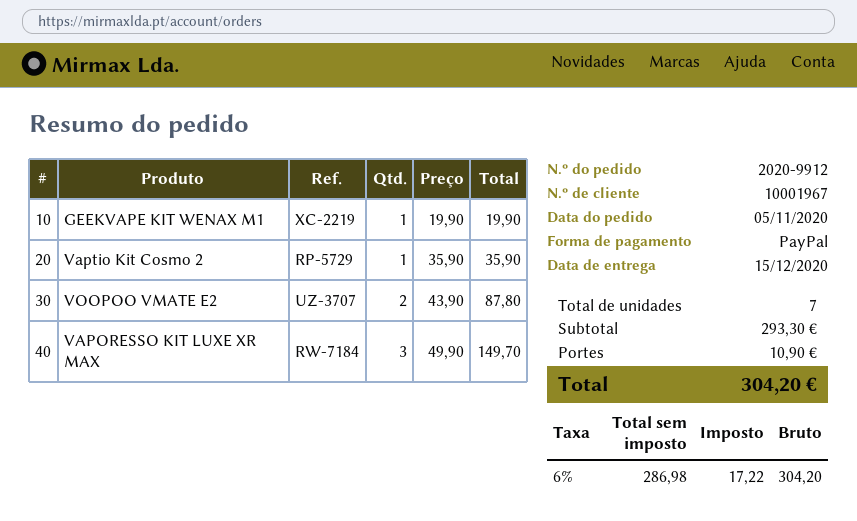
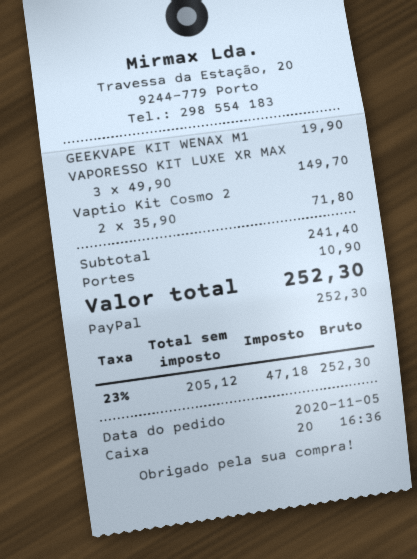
Vaptio Kit Cosmo 2: 1 x 35.90 = 35.90 -> 2 x 35.90 = 71.80
VOOPOO VMATE E2: 2 x 43.90 = 87.80 -> none
subtotal: 293.30 -> 241.40
net: 286.98 -> 205.12
tax: 6% = 17.22 -> 23% = 47.18
total: 304.20 -> 252.30

